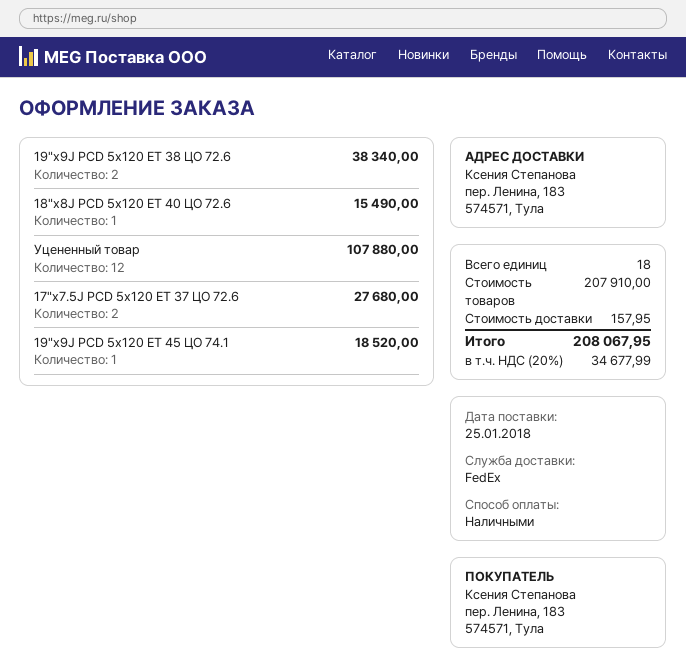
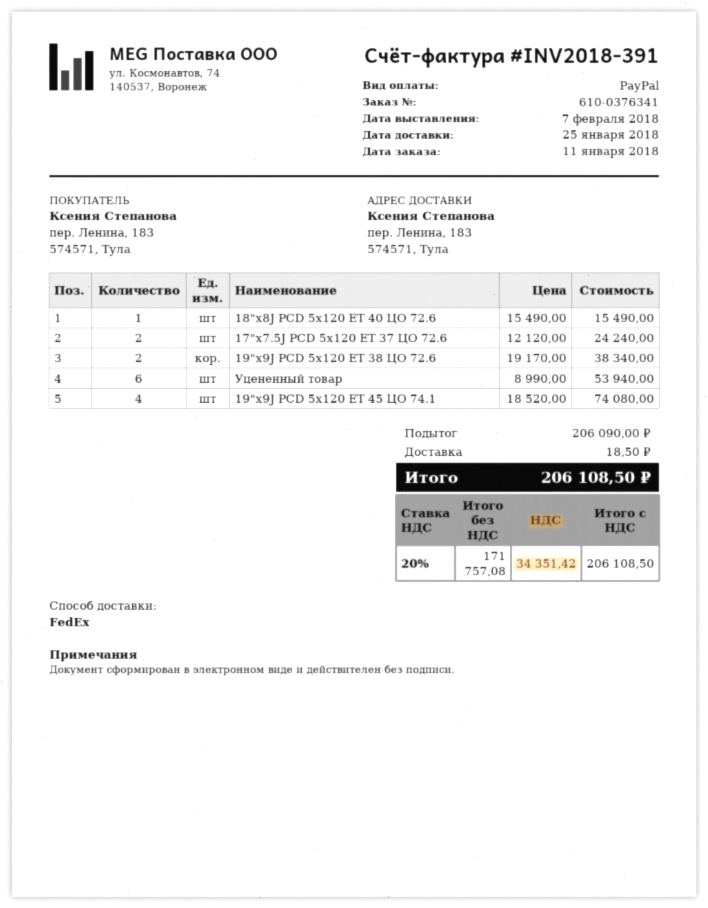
payment method: cash -> PayPal
Уцененный товар: 12 for 107880.00 -> 6 for 53940.00
17"x7.5J PCD 5x120 ЕТ 37 ЦО 72.6: 2 for 27680.00 -> 2 for 24240.00
19"x9J PCD 5x120 ЕТ 45 ЦО 74.1: 1 for 18520.00 -> 4 for 74080.00
subtotal: 207910.00 -> 206090.00
shipping: 157.95 -> 18.50
tax: 20% = 34677.99 -> 20% = 34351.42
total: 208067.95 -> 206108.50

